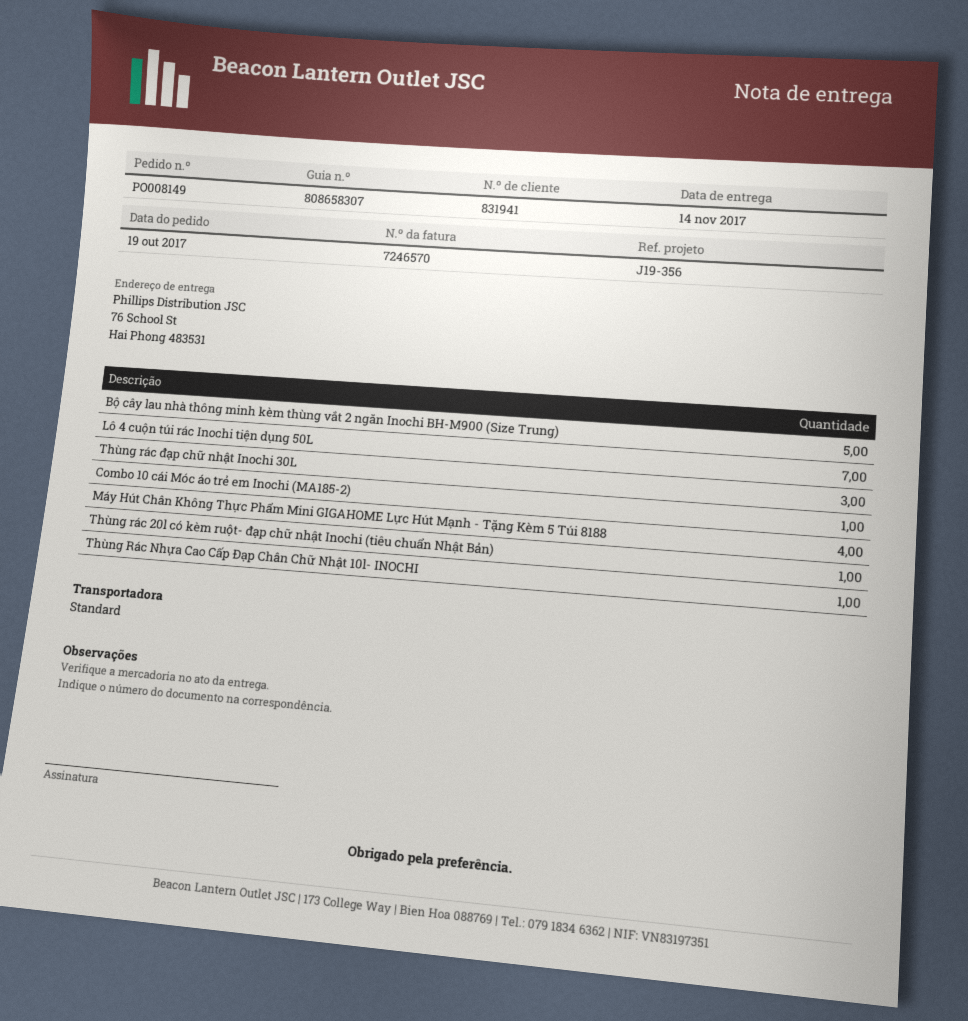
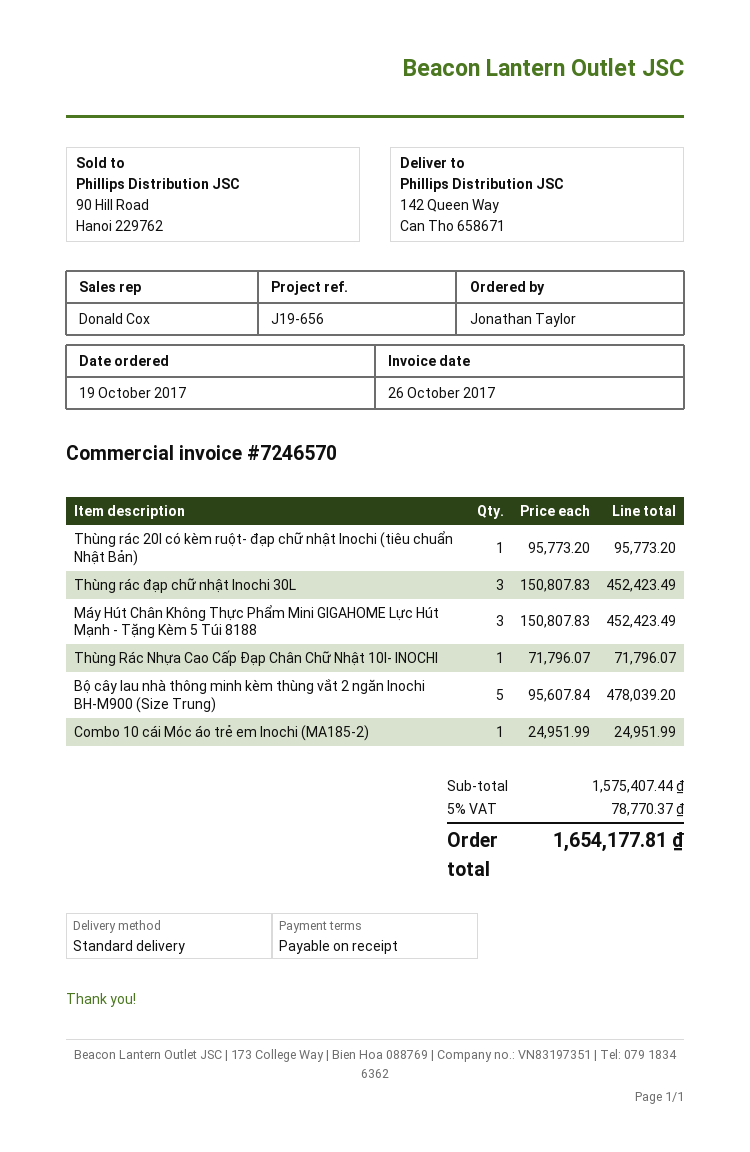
reference: J19-356 -> J19-656
ship to: 76 School St, Hai Phong 483531 -> 142 Queen Way, Can Tho 658671
Lô 4 cuộn túi rác Inochi tiện dụng 50L: 7 -> none
Máy Hút Chân Không Thực Phẩm Mini GIGAHOME Lực Hút Mạnh - Tặng Kèm 5 Túi 8188: 4 -> 3

